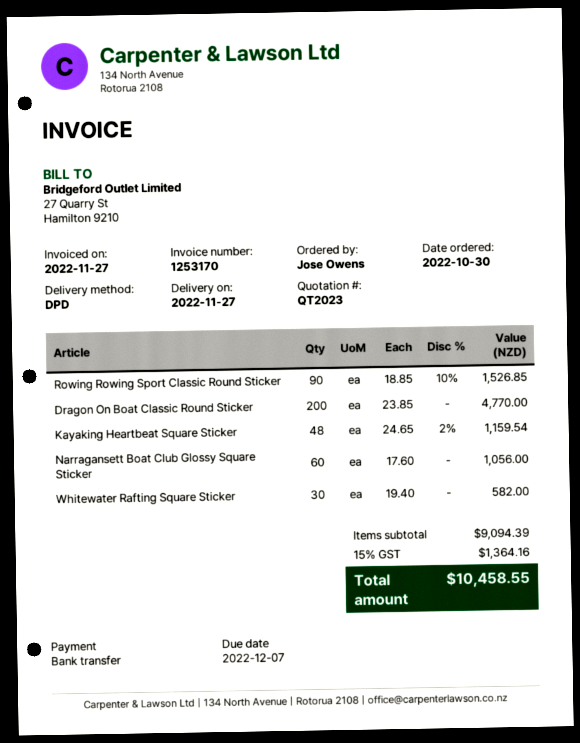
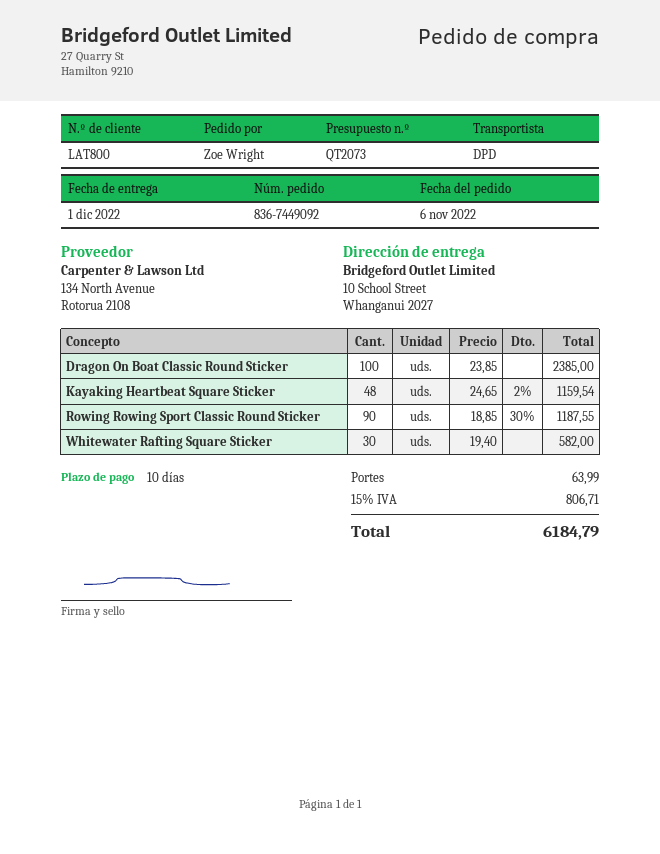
quote number: QT2023 -> QT2073
order date: 2022-10-30 -> 2022-11-06
delivery date: 2022-11-27 -> 2022-12-01
ordered by: Jose Owens -> Zoe Wright
Rowing Rowing Sport Classic Round Sticker: 90 x 18.85 - 10% = 1526.85 -> 90 x 18.85 - 30% = 1187.55
Dragon On Boat Classic Round Sticker: 200 x 23.85 = 4770.00 -> 100 x 23.85 = 2385.00
Narragansett Boat Club Glossy Square Sticker: 60 x 17.60 = 1056.00 -> none
shipping: none -> 63.99
tax: 15% = 1364.16 -> 15% = 806.71
total: 10458.55 -> 6184.79

